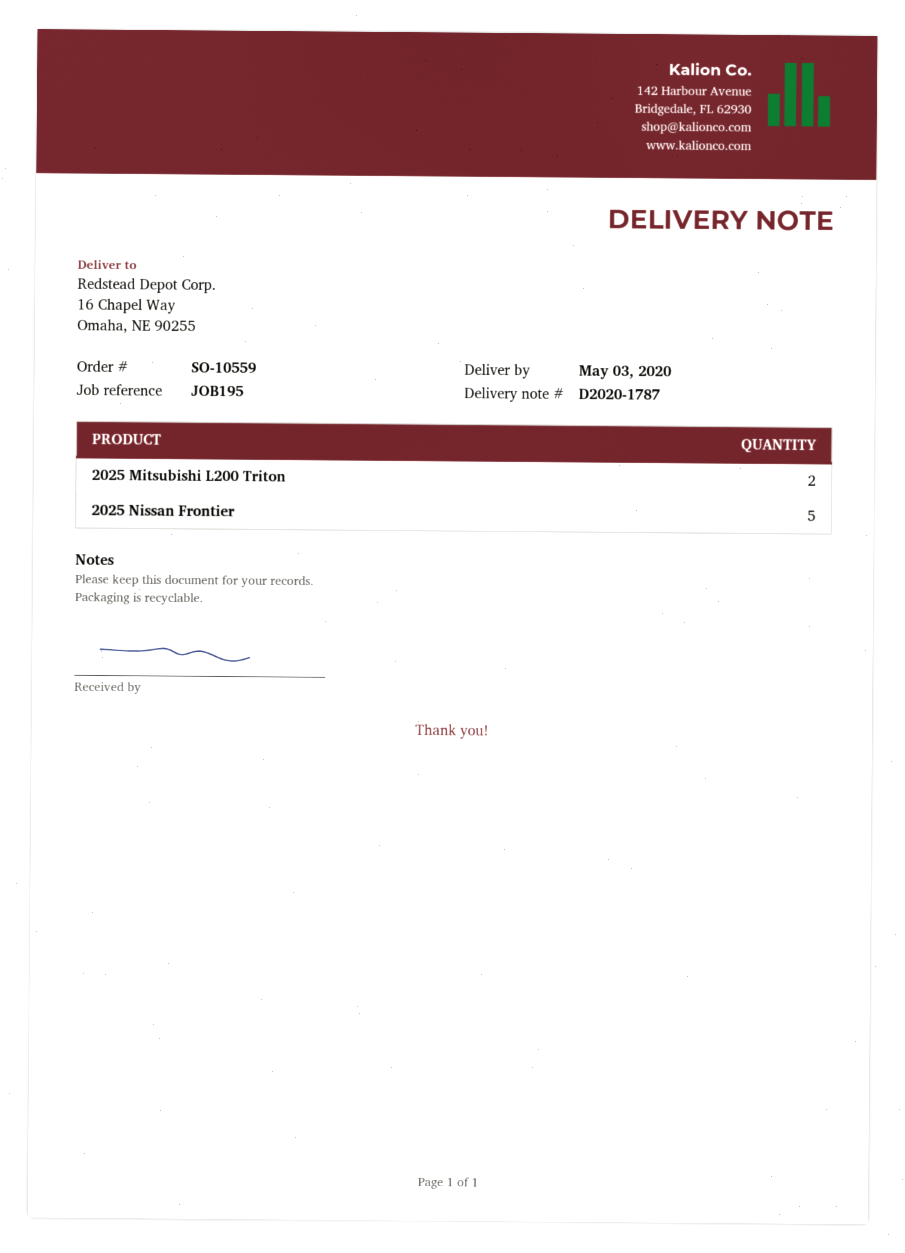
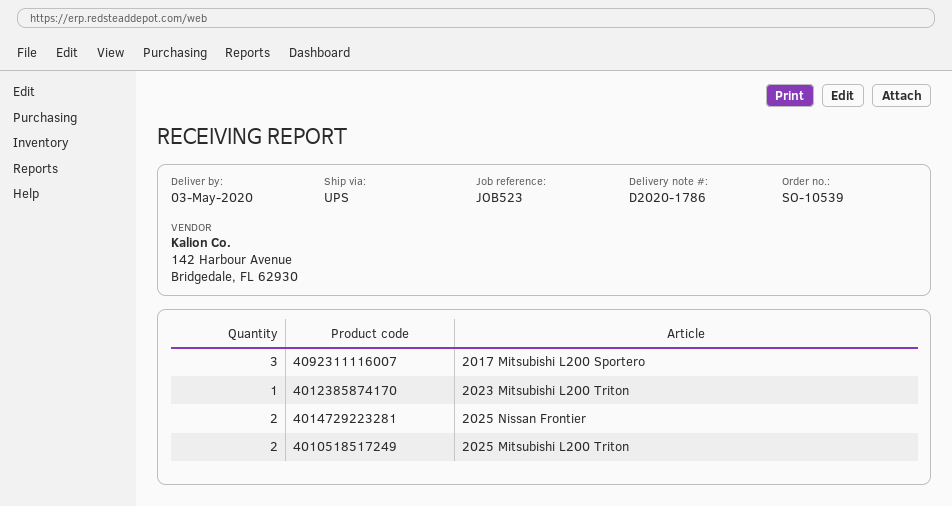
order number: SO-10559 -> SO-10539
delivery note number: D2020-1787 -> D2020-1786
reference: JOB195 -> JOB523
2025 Nissan Frontier: 5 -> 2
2017 Mitsubishi L200 Sportero: none -> 3
2023 Mitsubishi L200 Triton: none -> 1

